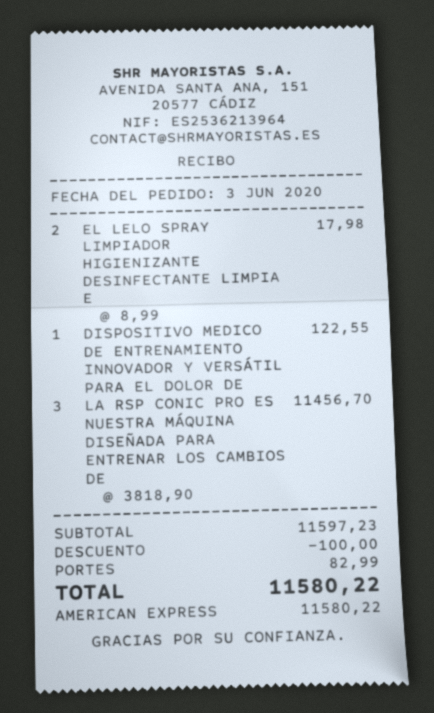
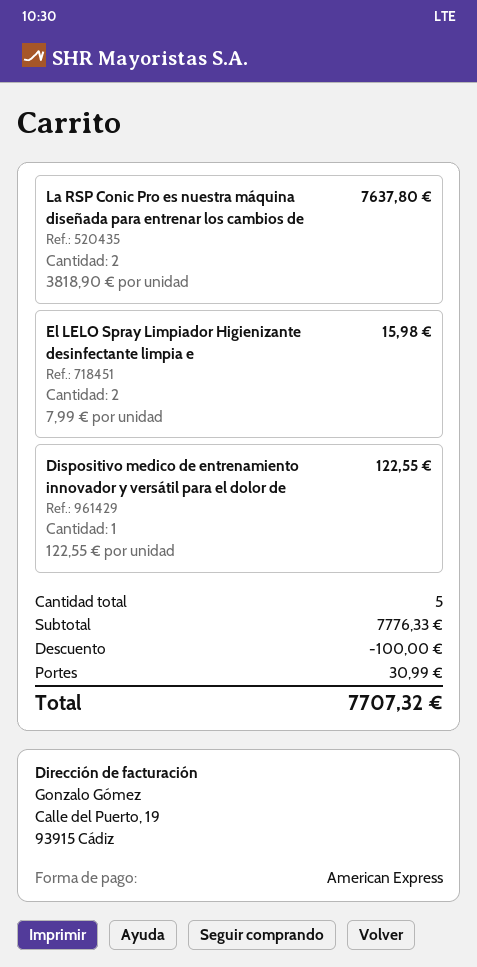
EL LELO SPRAY LIMPIADOR HIGIENIZANTE DESINFECTANTE LIMPIA E: 2 x 8.99 = 17.98 -> 2 x 7.99 = 15.98
LA RSP CONIC PRO ES NUESTRA MÁQUINA DISEÑADA PARA ENTRENAR LOS CAMBIOS DE: 3 x 3818.90 = 11456.70 -> 2 x 3818.90 = 7637.80
subtotal: 11597.23 -> 7776.33
shipping: 82.99 -> 30.99
total: 11580.22 -> 7707.32

